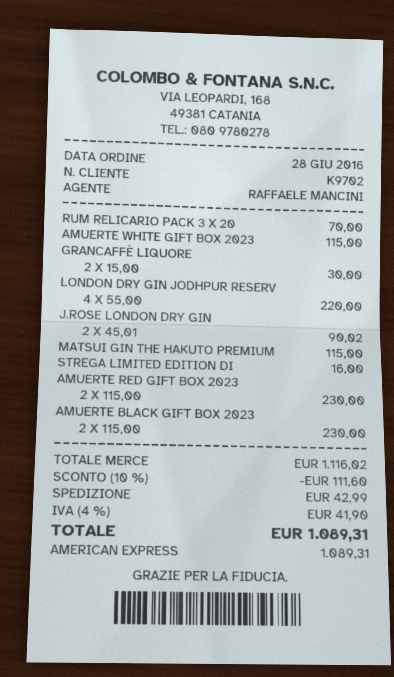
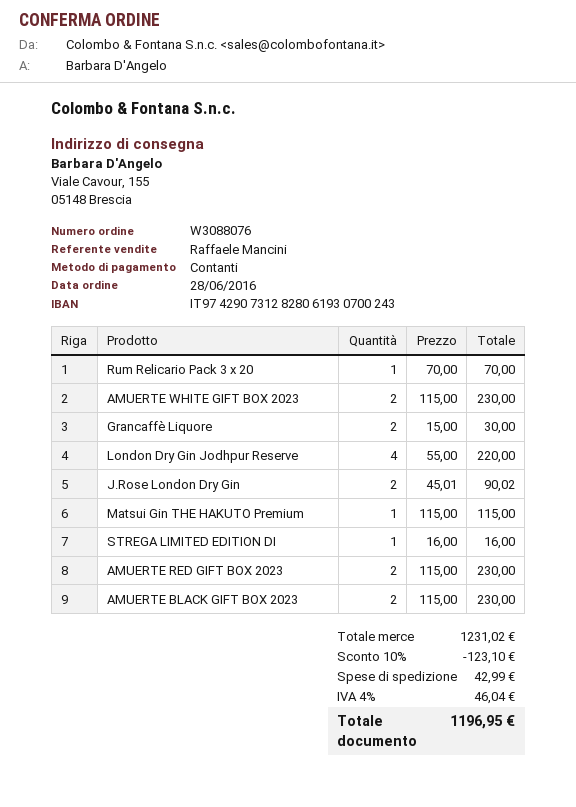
payment method: American Express -> cash
AMUERTE WHITE GIFT BOX 2023: 1 x 115.00 = 115.00 -> 2 x 115.00 = 230.00
subtotal: 1116.02 -> 1231.02
discount: 10% = 111.60 -> 10% = 123.10
tax: 4% = 41.90 -> 4% = 46.04
total: 1089.31 -> 1196.95

